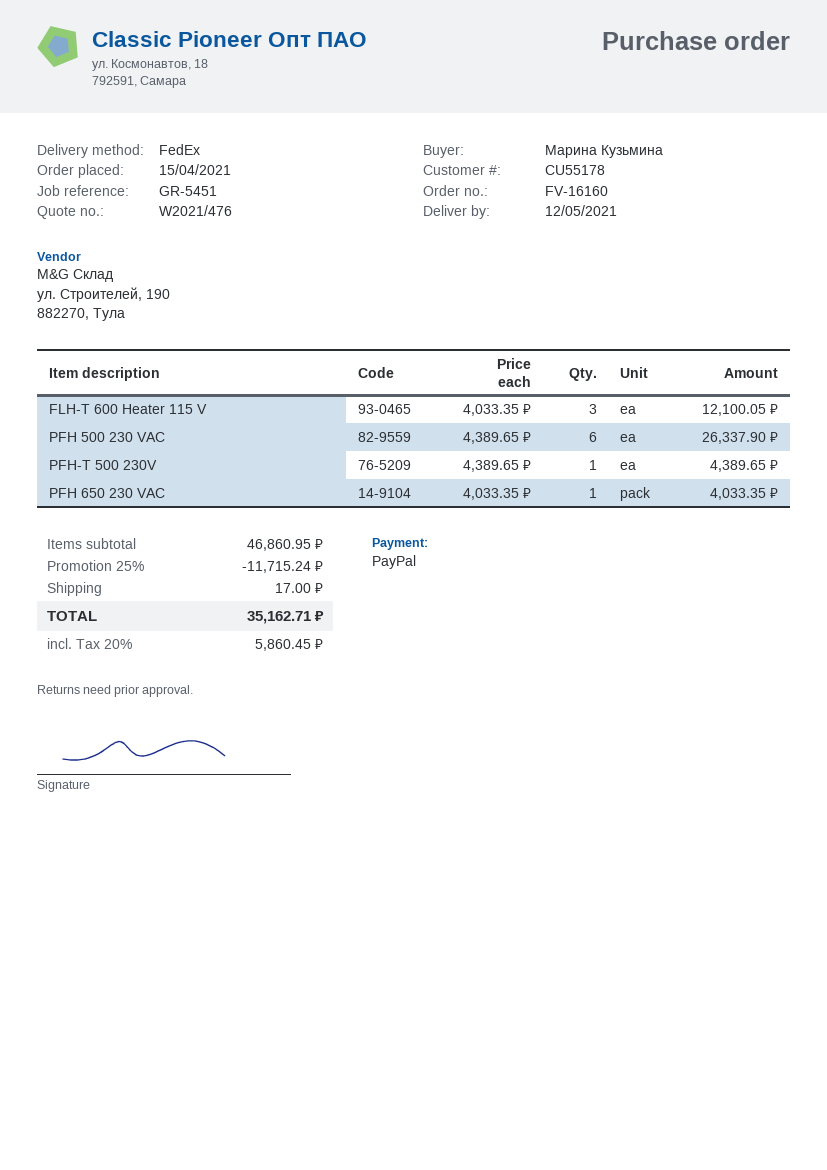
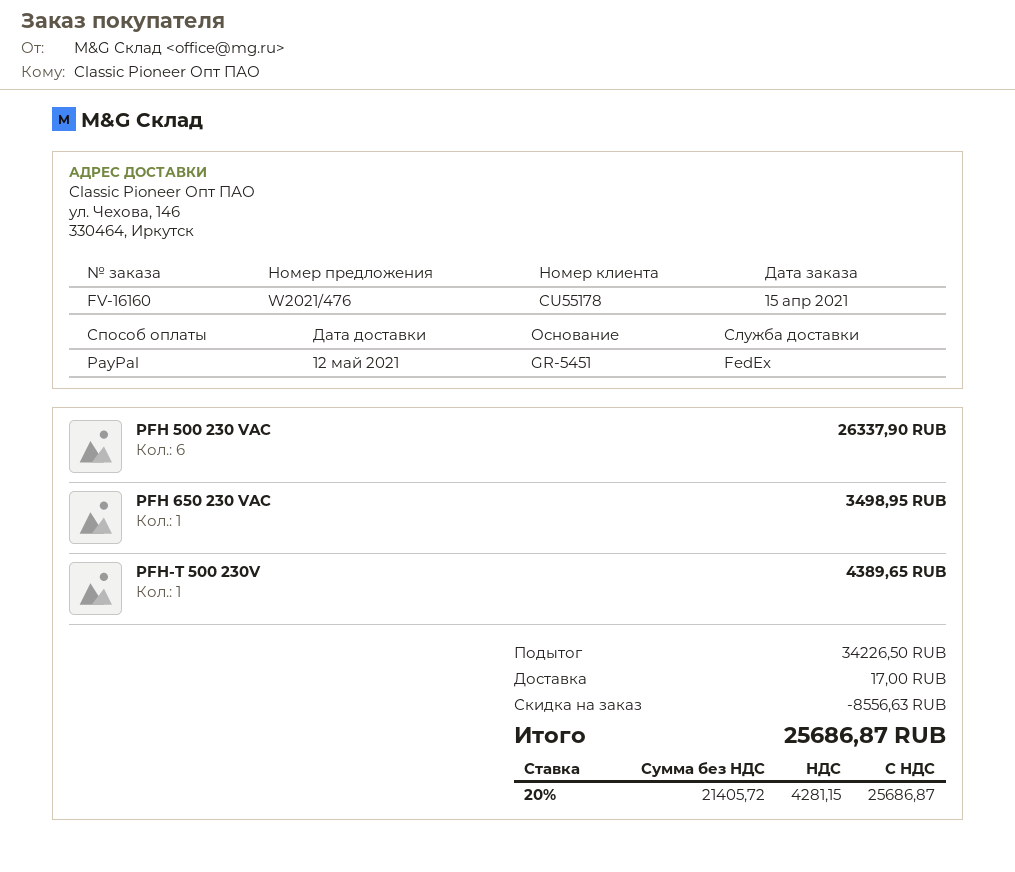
FLH-T 600 Heater 115 V: 3 for 12100.05 -> none
PFH 650 230 VAC: 1 for 4033.35 -> 1 for 3498.95
subtotal: 46860.95 -> 34226.50
discount: 11715.24 -> 8556.63
tax: 20% = 5860.45 -> 20% = 4281.15
total: 35162.71 -> 25686.87

